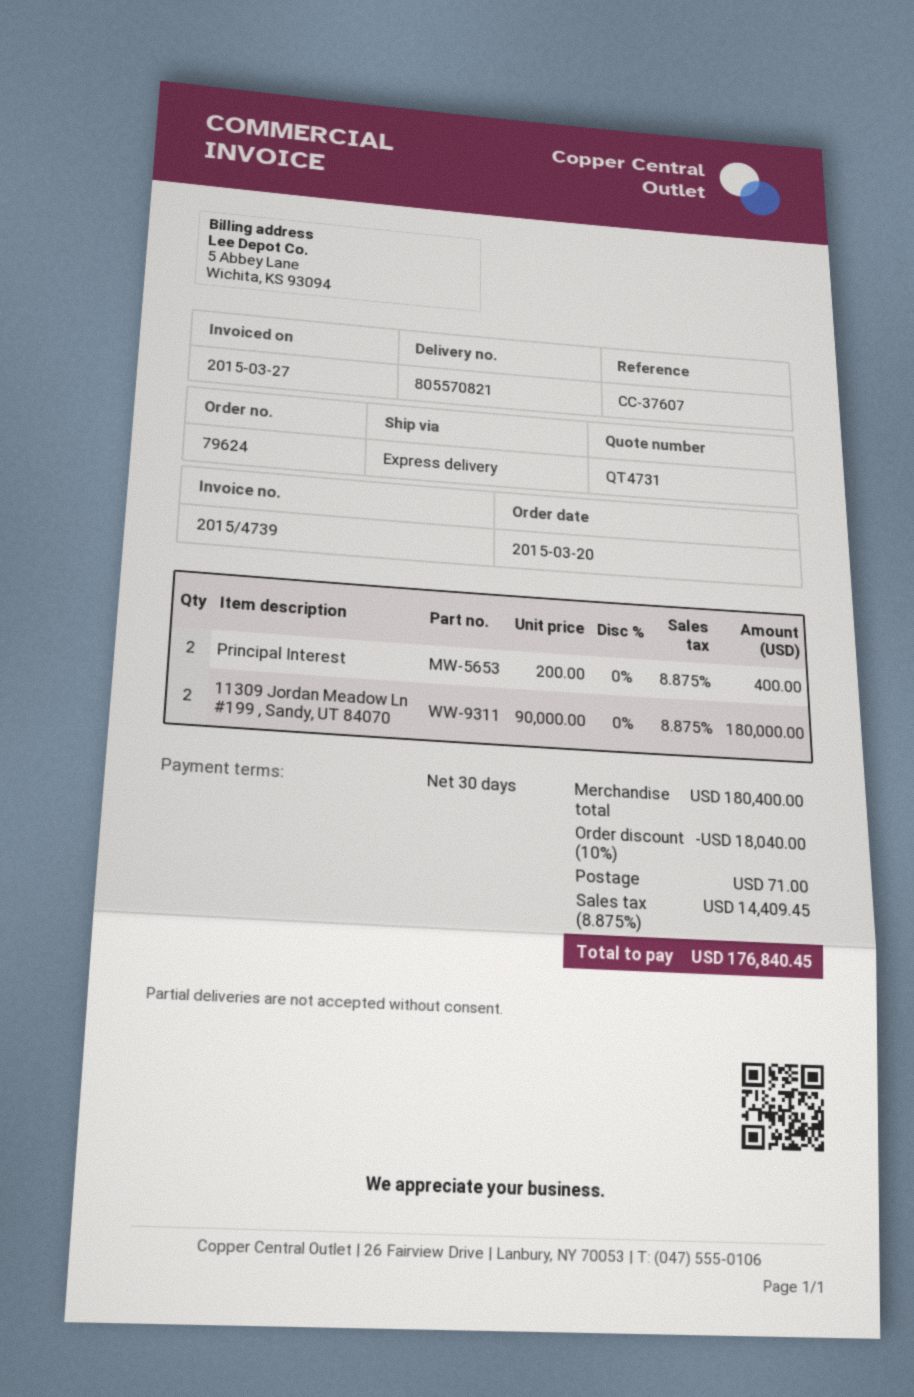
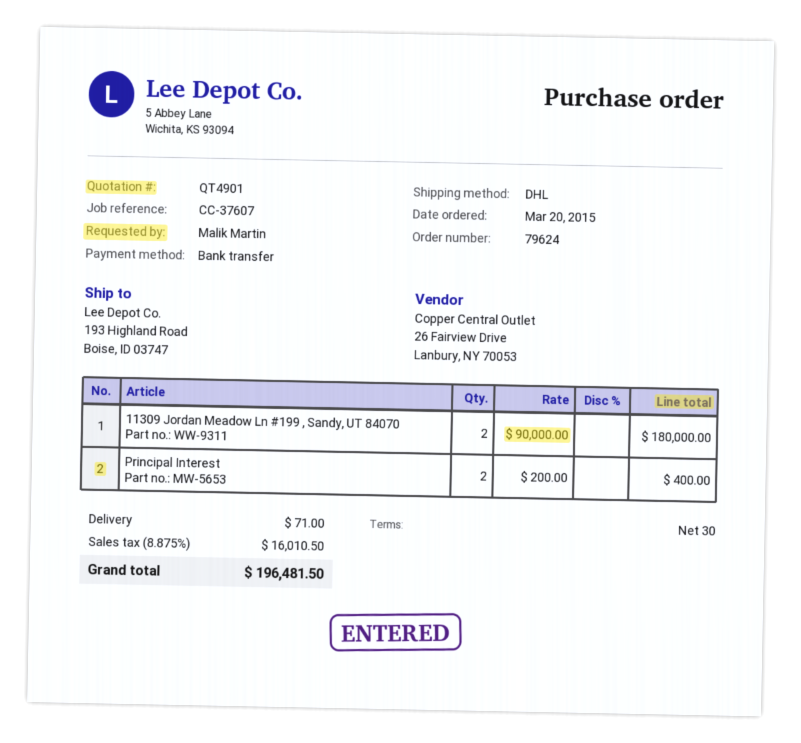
quote number: QT4731 -> QT4901
shipping method: express -> DHL
discount: 10% = 18040.00 -> none
tax: 8.875% = 14409.45 -> 8.875% = 16010.50
total: 176840.45 -> 196481.50

